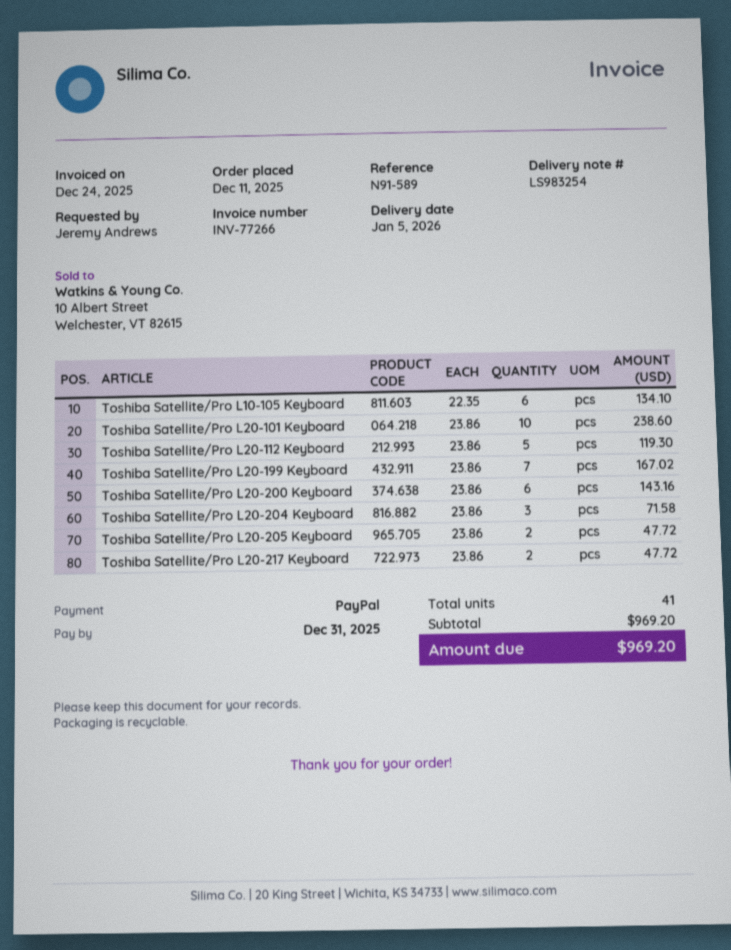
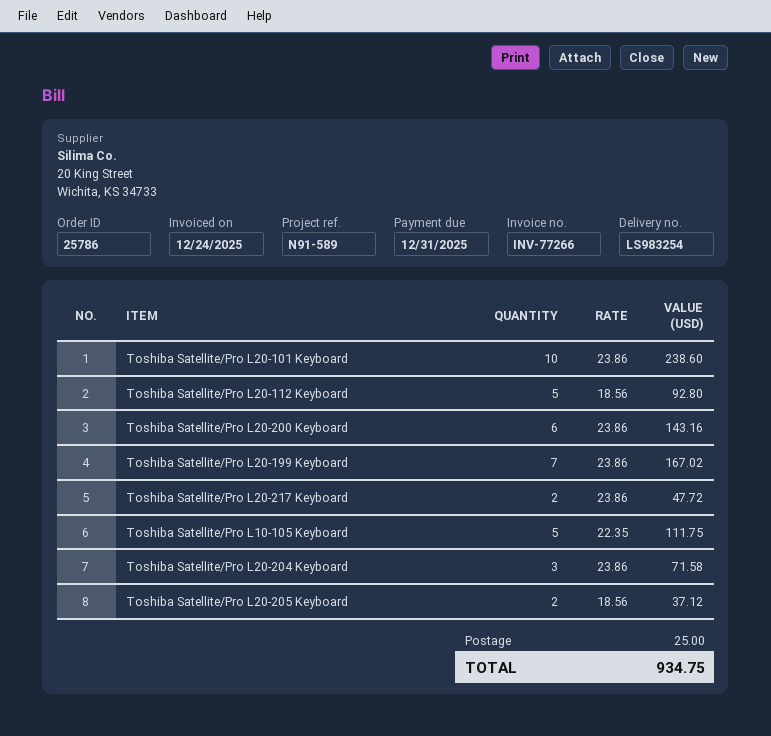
Toshiba Satellite/Pro L10-105 Keyboard: 6 x 22.35 = 134.10 -> 5 x 22.35 = 111.75
Toshiba Satellite/Pro L20-112 Keyboard: 5 x 23.86 = 119.30 -> 5 x 18.56 = 92.80
Toshiba Satellite/Pro L20-205 Keyboard: 2 x 23.86 = 47.72 -> 2 x 18.56 = 37.12
shipping: none -> 25.00
total: 969.20 -> 934.75

